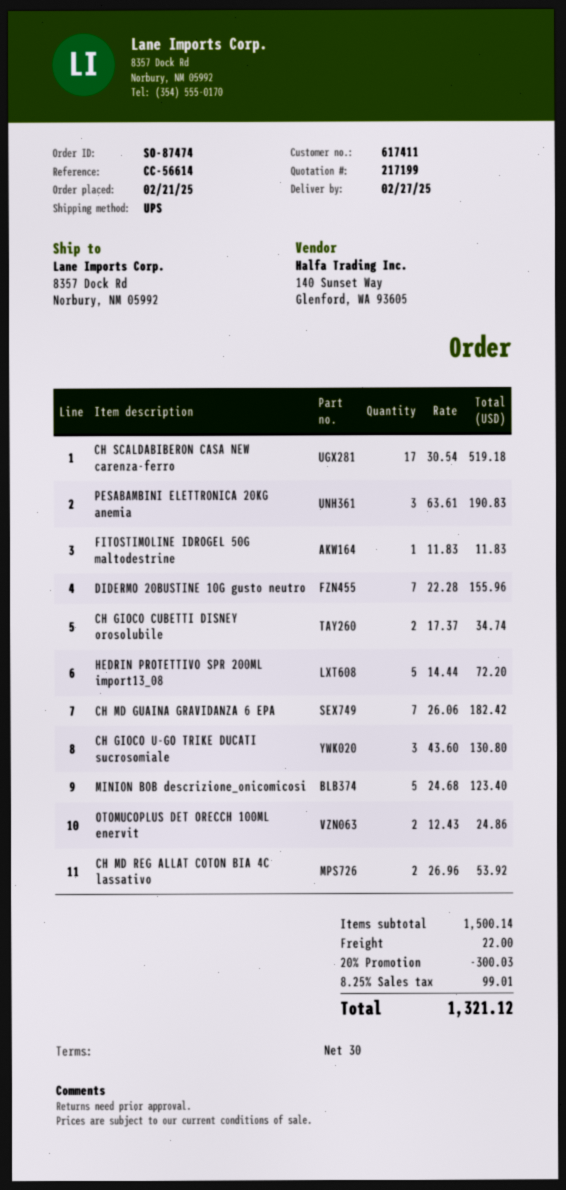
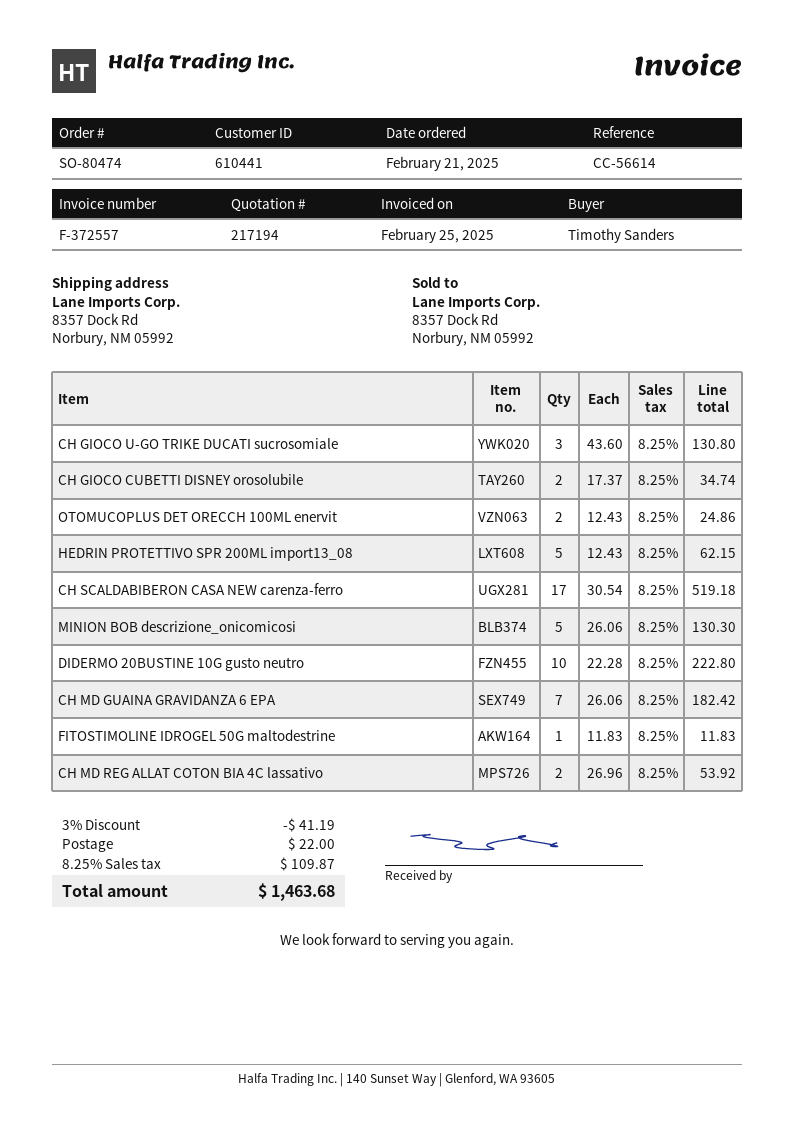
quote number: 217199 -> 217194
order number: SO-87474 -> SO-80474
customer number: 617411 -> 610441
PESABAMBINI ELETTRONICA 20KG anemia: 3 x 63.61 = 190.83 -> none
DIDERMO 20BUSTINE 10G gusto neutro: 7 x 22.28 = 155.96 -> 10 x 22.28 = 222.80
HEDRIN PROTETTIVO SPR 200ML import13_08: 5 x 14.44 = 72.20 -> 5 x 12.43 = 62.15
MINION BOB descrizione_onicomicosi: 5 x 24.68 = 123.40 -> 5 x 26.06 = 130.30
discount: 20% = 300.03 -> 3% = 41.19
tax: 8.25% = 99.01 -> 8.25% = 109.87
total: 1321.12 -> 1463.68

